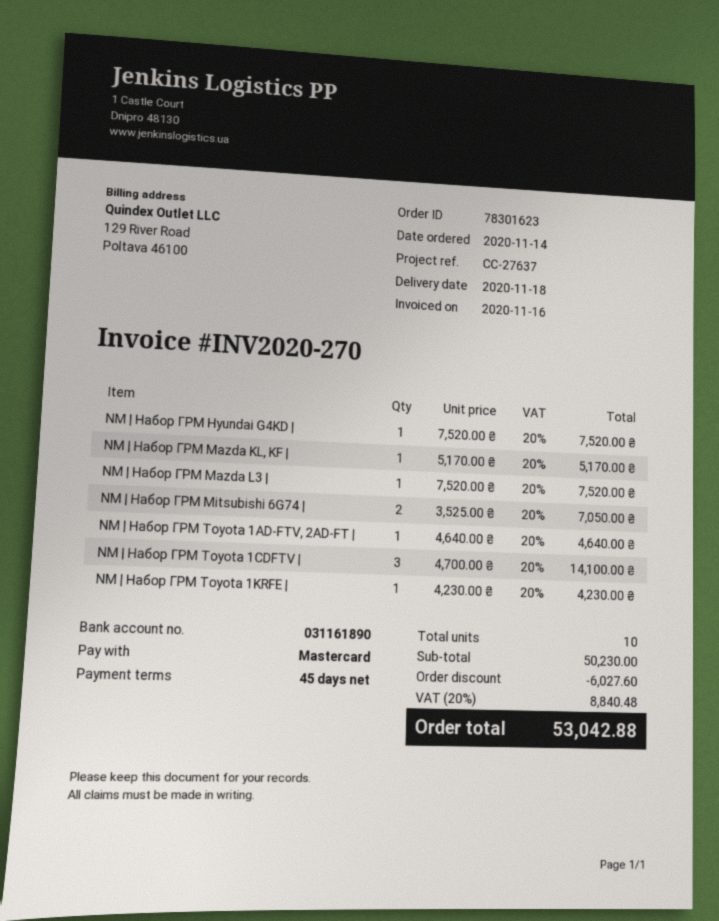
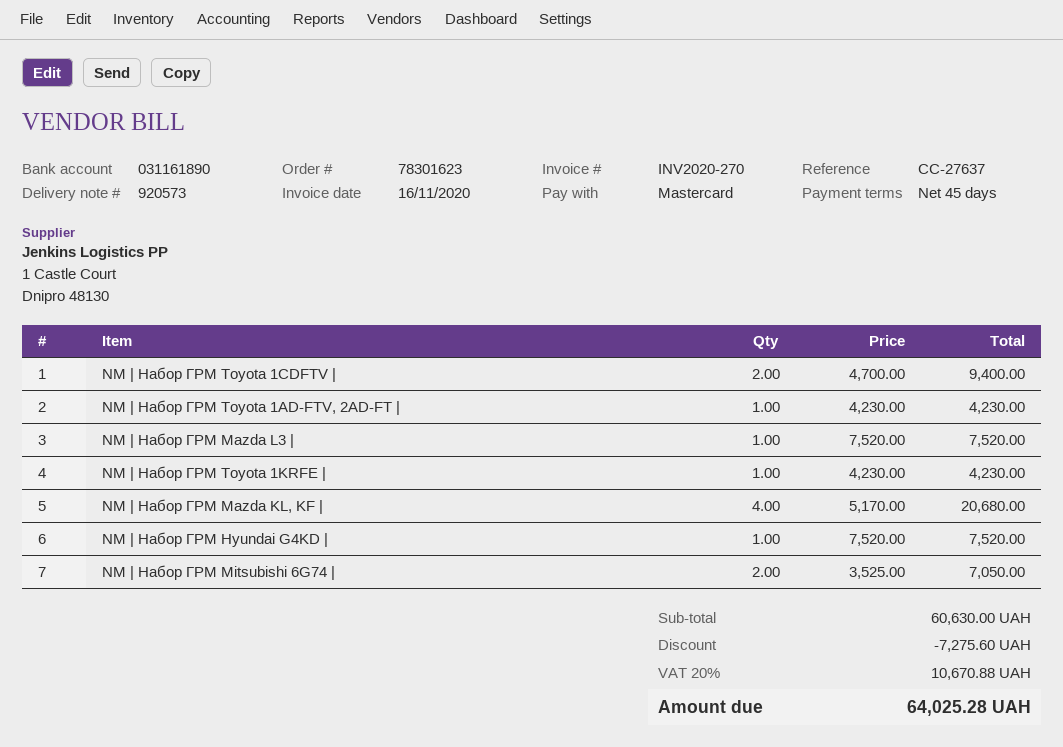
NM | Набор ГРМ Mazda KL, KF |: 1 x 5170.00 = 5170.00 -> 4 x 5170.00 = 20680.00
NM | Набор ГРМ Toyota 1AD-FTV, 2AD-FT |: 1 x 4640.00 = 4640.00 -> 1 x 4230.00 = 4230.00
NM | Набор ГРМ Toyota 1CDFTV |: 3 x 4700.00 = 14100.00 -> 2 x 4700.00 = 9400.00
subtotal: 50230.00 -> 60630.00
discount: 6027.60 -> 7275.60
tax: 20% = 8840.48 -> 20% = 10670.88
total: 53042.88 -> 64025.28

